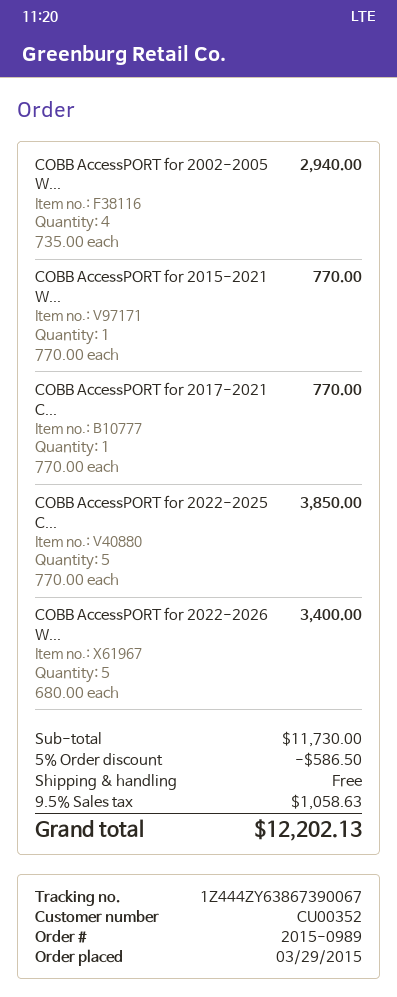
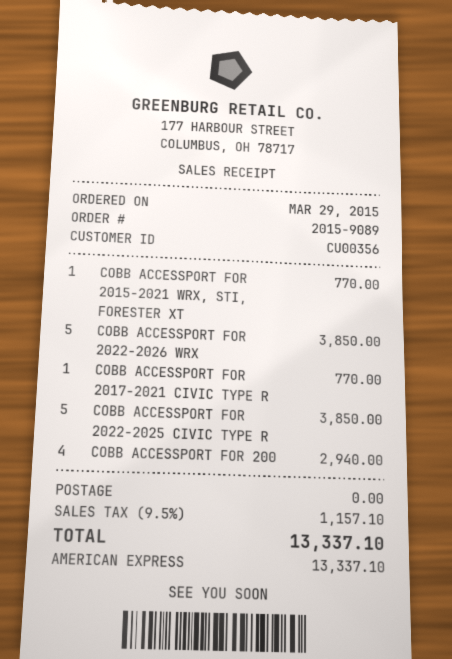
order number: 2015-0989 -> 2015-9089
customer number: CU00352 -> CU00356
COBB AccessPORT for 2022-2026 W...: 5 for 3400.00 -> 5 for 3850.00
discount: 5% = 586.50 -> none
tax: 9.5% = 1058.63 -> 9.5% = 1157.10
total: 12202.13 -> 13337.10

